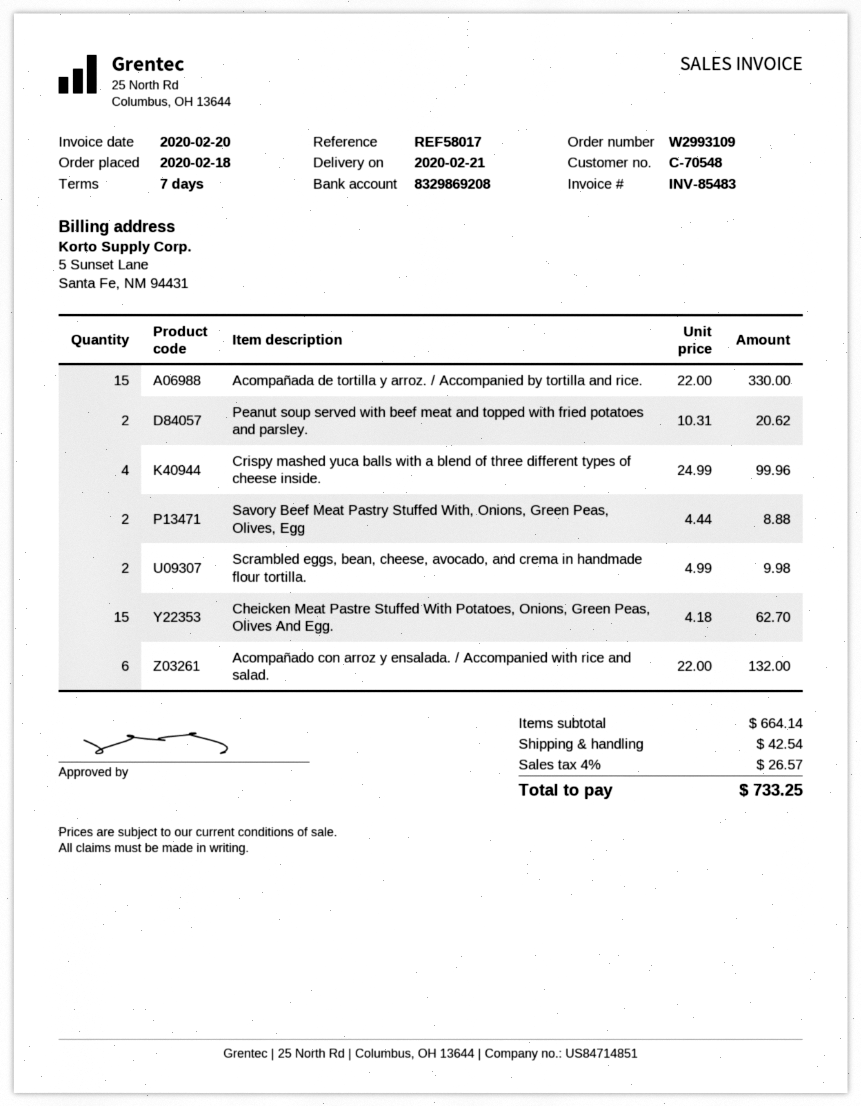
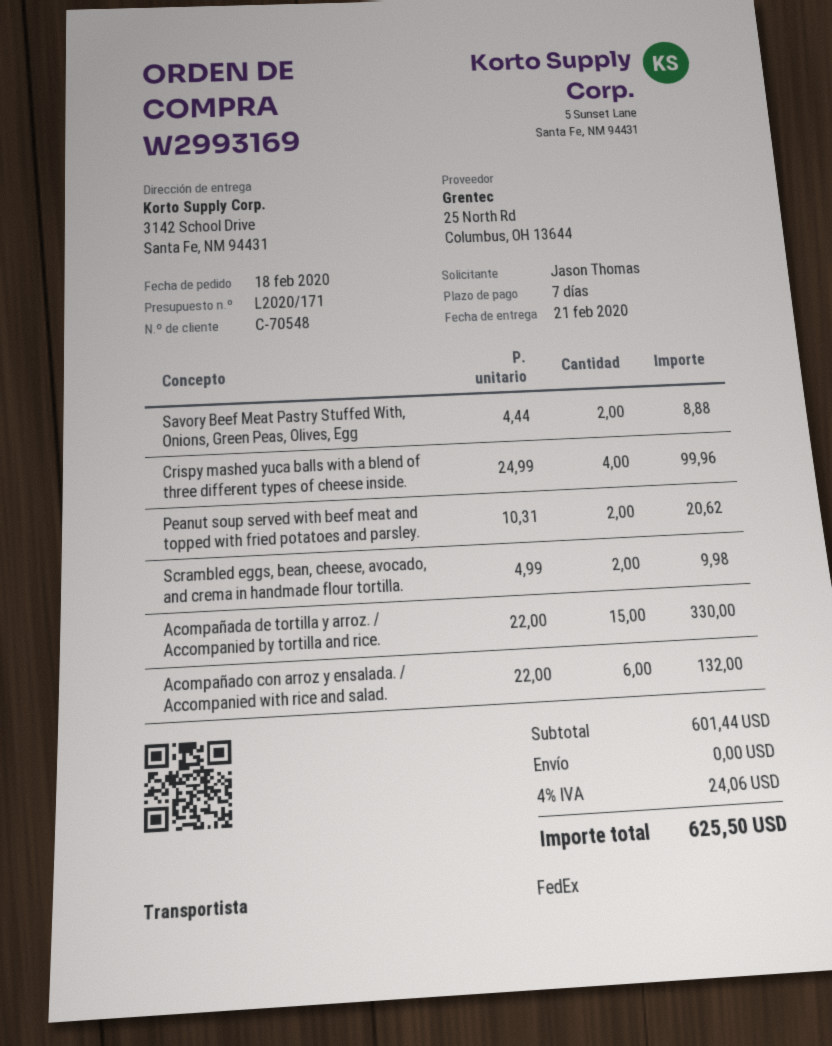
order number: W2993109 -> W2993169
Cheicken Meat Pastre Stuffed With Potatoes, Onions, Green Peas, Olives And Egg.: 15 x 4.18 = 62.70 -> none
subtotal: 664.14 -> 601.44
shipping: 42.54 -> 0.00
tax: 4% = 26.57 -> 4% = 24.06
total: 733.25 -> 625.50

